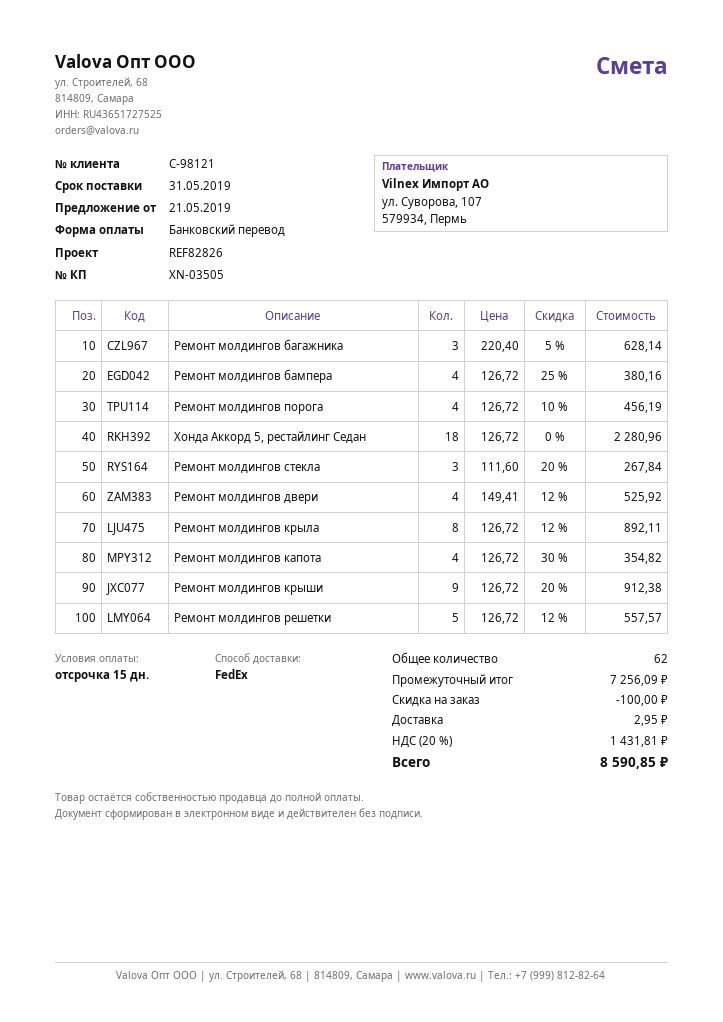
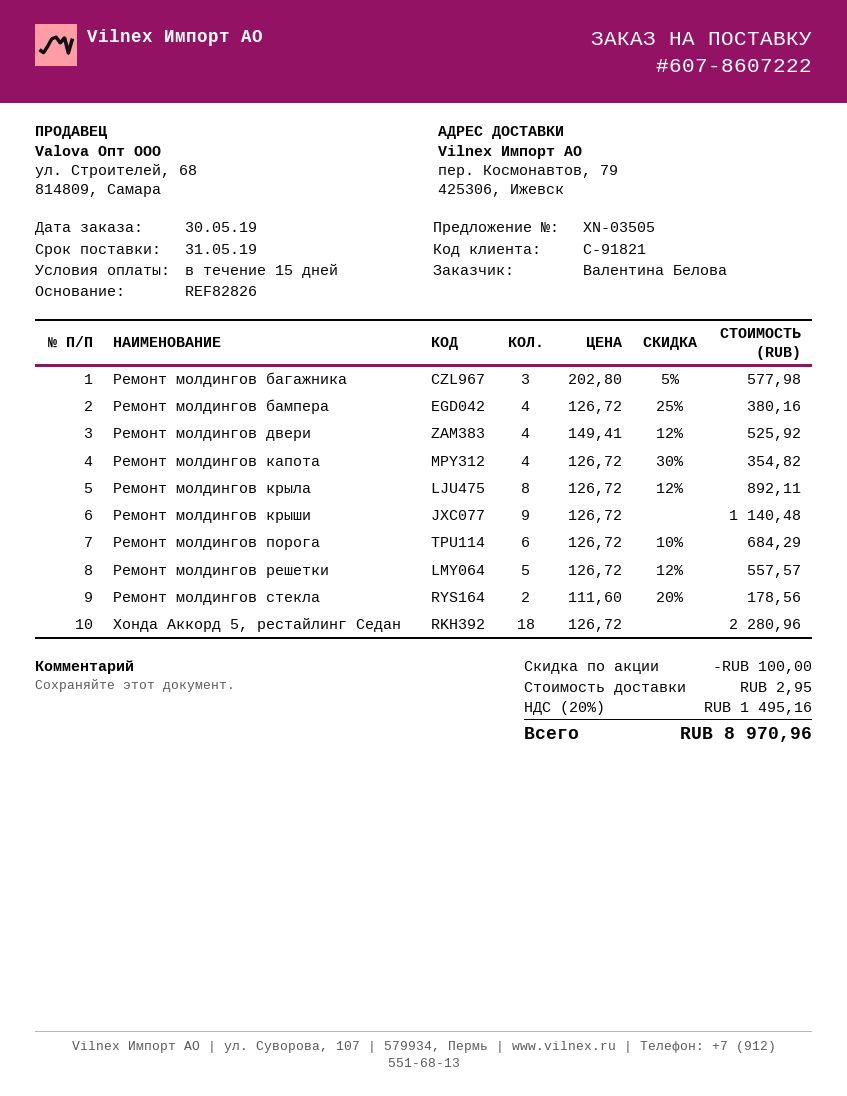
customer number: C-98121 -> C-91821
Ремонт молдингов багажника: 3 x 220.40 - 5% = 628.14 -> 3 x 202.80 - 5% = 577.98
Ремонт молдингов порога: 4 x 126.72 - 10% = 456.19 -> 6 x 126.72 - 10% = 684.29
Ремонт молдингов стекла: 3 x 111.60 - 20% = 267.84 -> 2 x 111.60 - 20% = 178.56
Ремонт молдингов крыши: 9 x 126.72 - 20% = 912.38 -> 9 x 126.72 = 1140.48
tax: 20% = 1431.81 -> 20% = 1495.16
total: 8590.85 -> 8970.96

